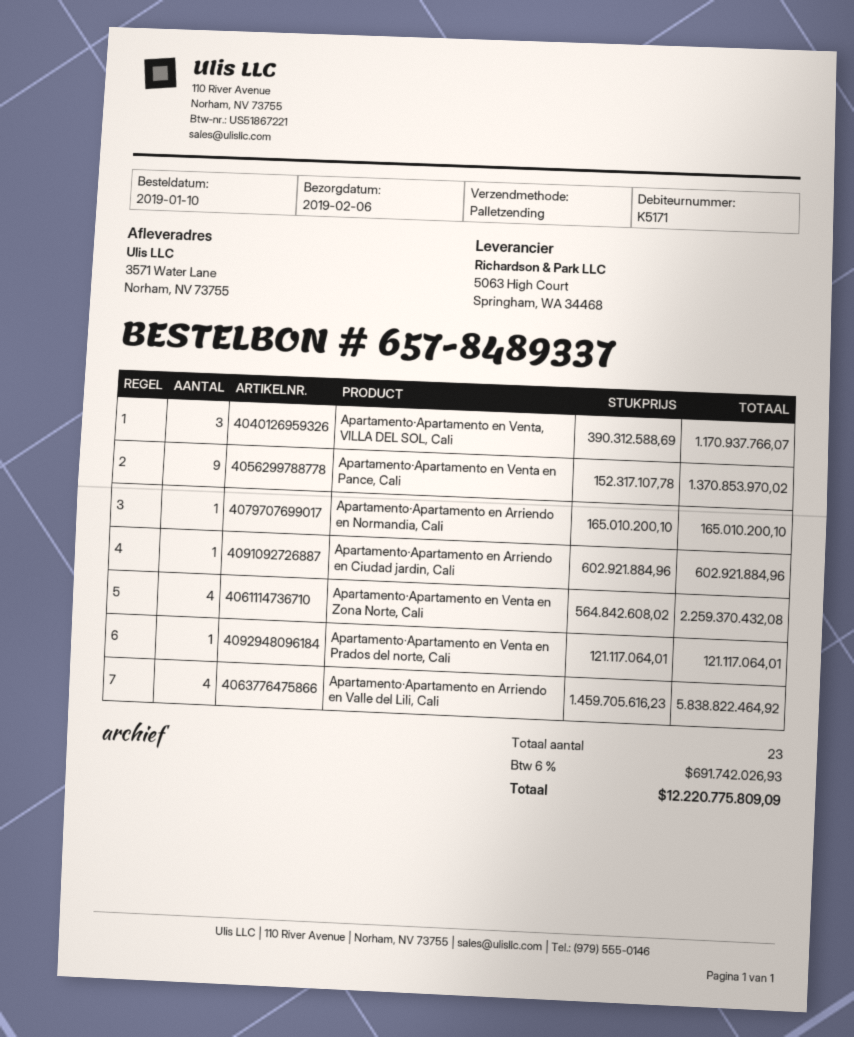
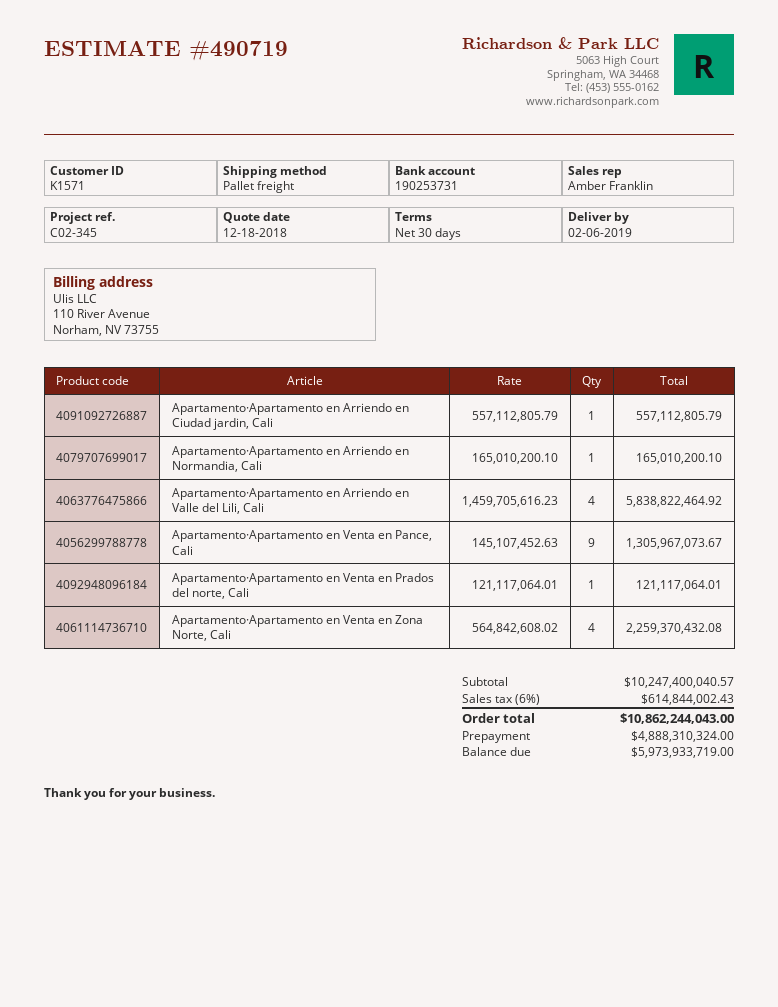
customer number: K5171 -> K1571
Apartamento·Apartamento en Venta, VILLA DEL SOL, Cali: 3 x 390312588.69 = 1170937766.07 -> none
Apartamento·Apartamento en Venta en Pance, Cali: 9 x 152317107.78 = 1370853970.02 -> 9 x 145107452.63 = 1305967073.67
Apartamento·Apartamento en Arriendo en Ciudad jardin, Cali: 1 x 602921884.96 = 602921884.96 -> 1 x 557112805.79 = 557112805.79
tax: 6% = 691742026.93 -> 6% = 614844002.43
total: 12220775809.09 -> 10862244043.00

